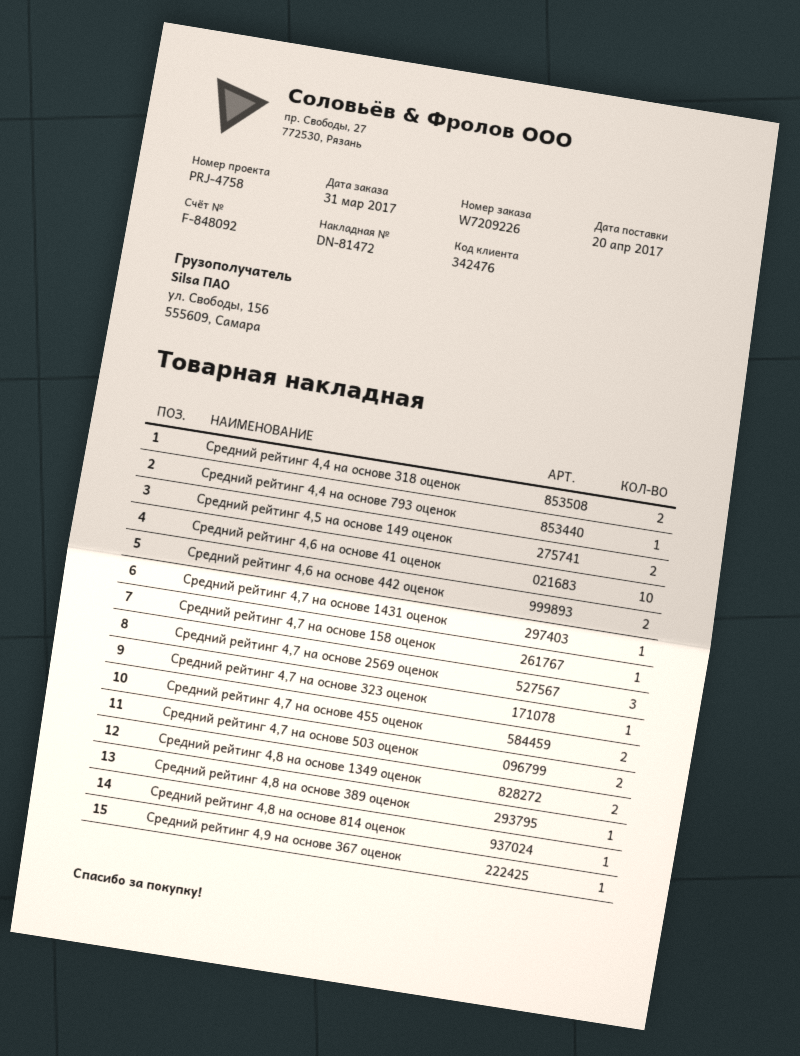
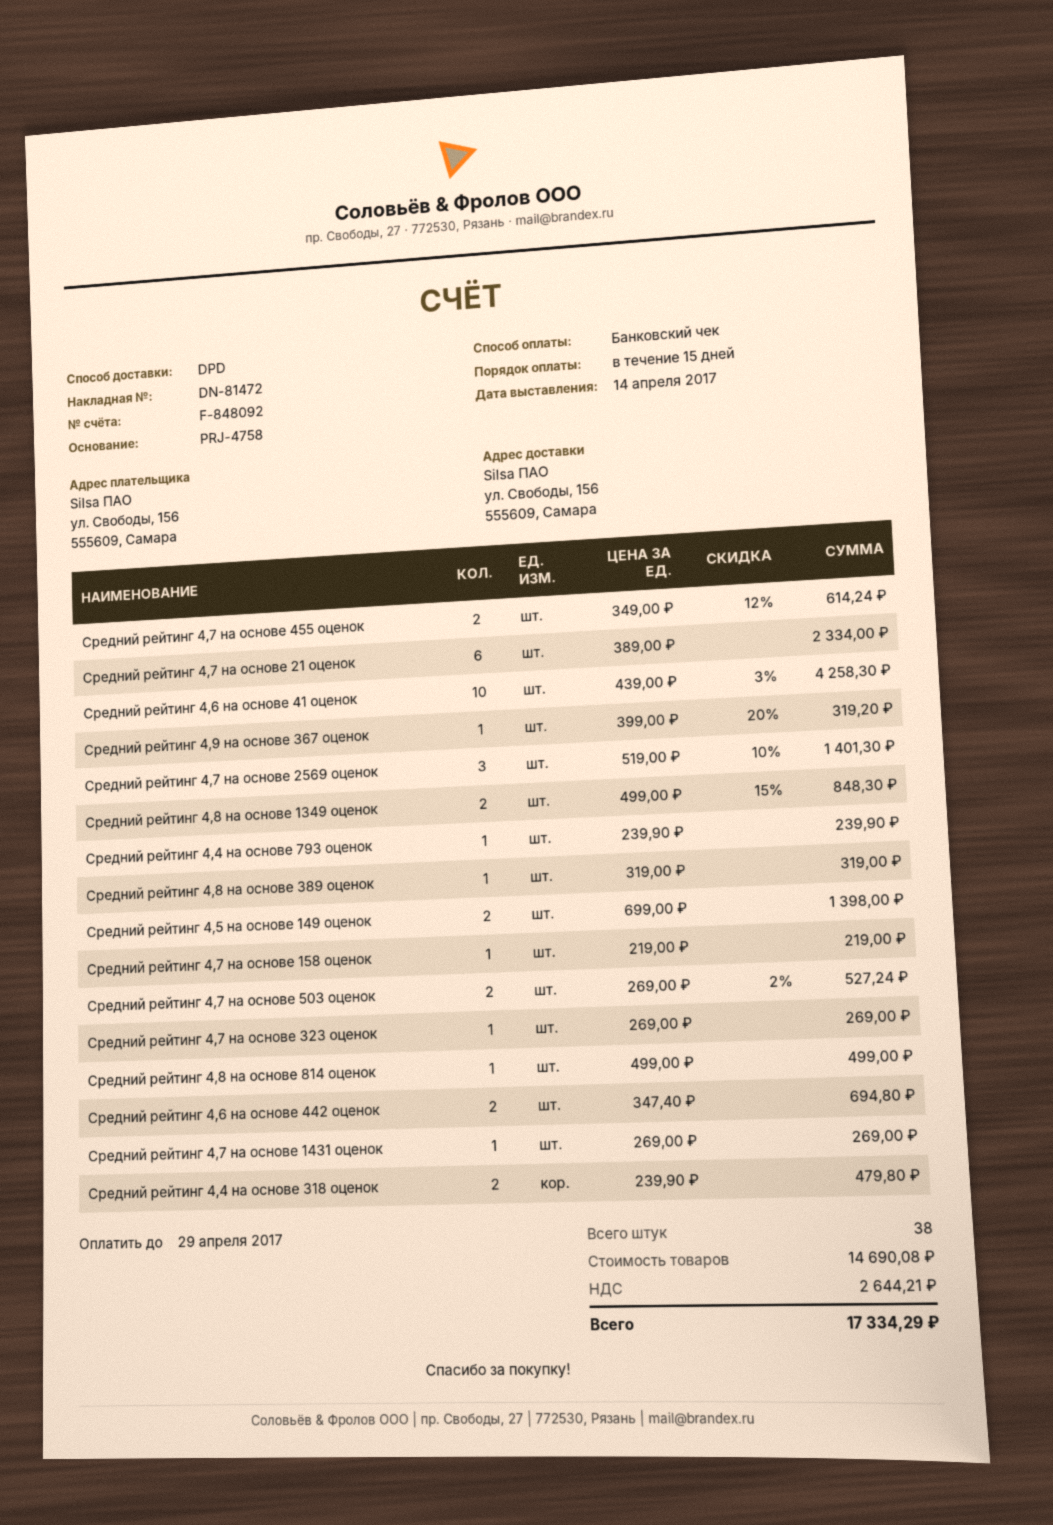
Средний рейтинг 4,7 на основе 21 оценок: none -> 6

